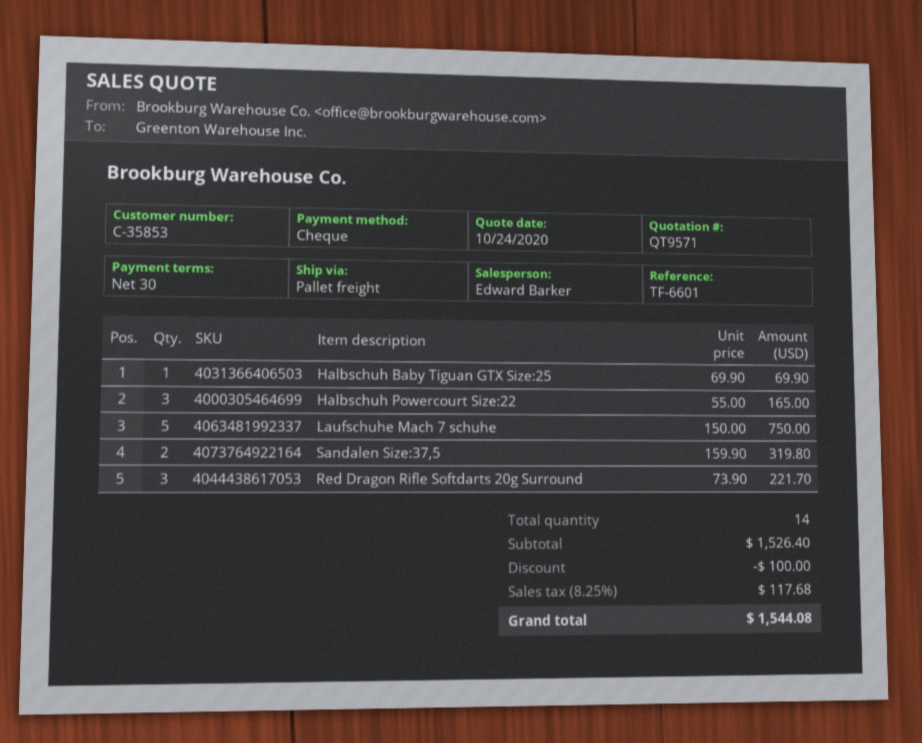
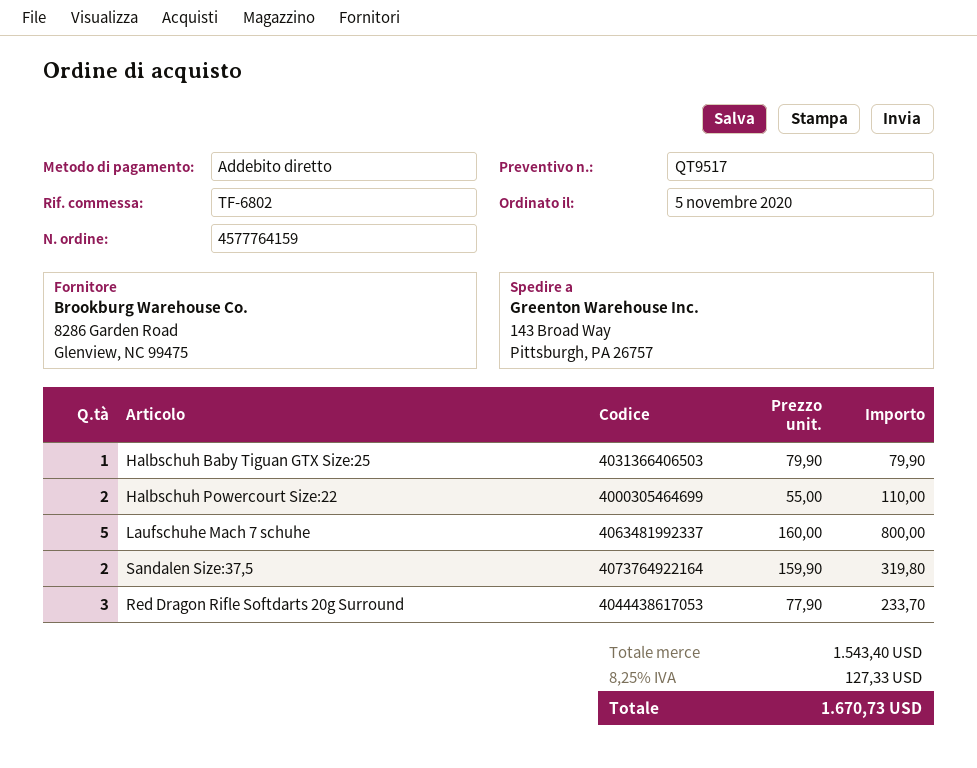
quote number: QT9571 -> QT9517
reference: TF-6601 -> TF-6802
payment method: cheque -> direct debit
Halbschuh Baby Tiguan GTX Size:25: 1 x 69.90 = 69.90 -> 1 x 79.90 = 79.90
Halbschuh Powercourt Size:22: 3 x 55.00 = 165.00 -> 2 x 55.00 = 110.00
Laufschuhe Mach 7 schuhe: 5 x 150.00 = 750.00 -> 5 x 160.00 = 800.00
Red Dragon Rifle Softdarts 20g Surround: 3 x 73.90 = 221.70 -> 3 x 77.90 = 233.70
subtotal: 1526.40 -> 1543.40
discount: 100.00 -> none
tax: 8.25% = 117.68 -> 8.25% = 127.33
total: 1544.08 -> 1670.73

